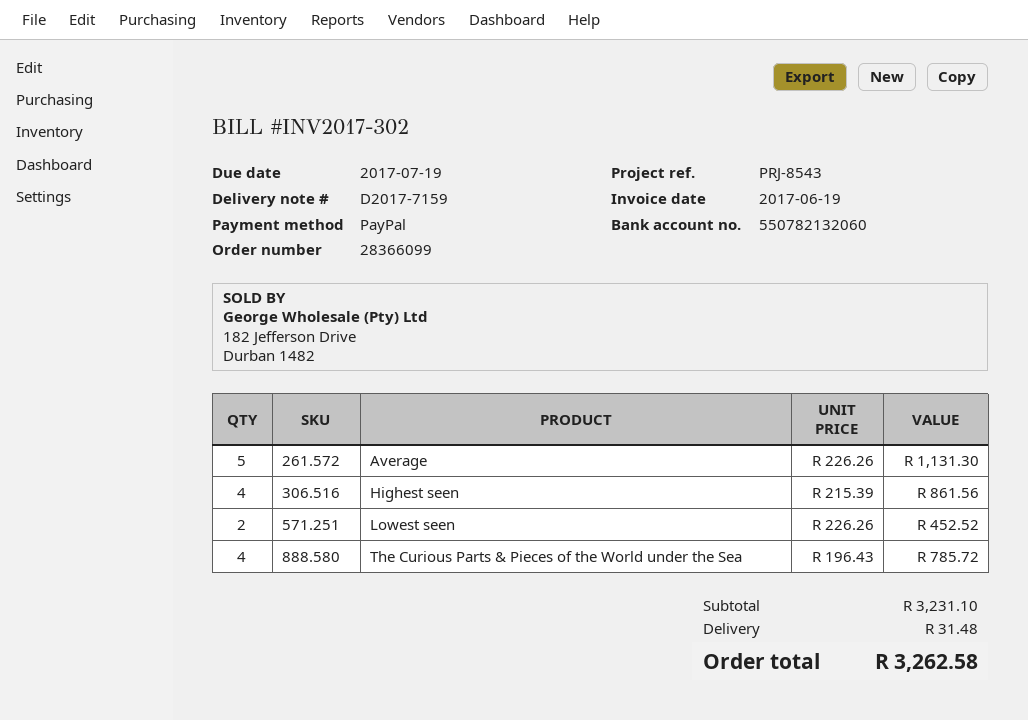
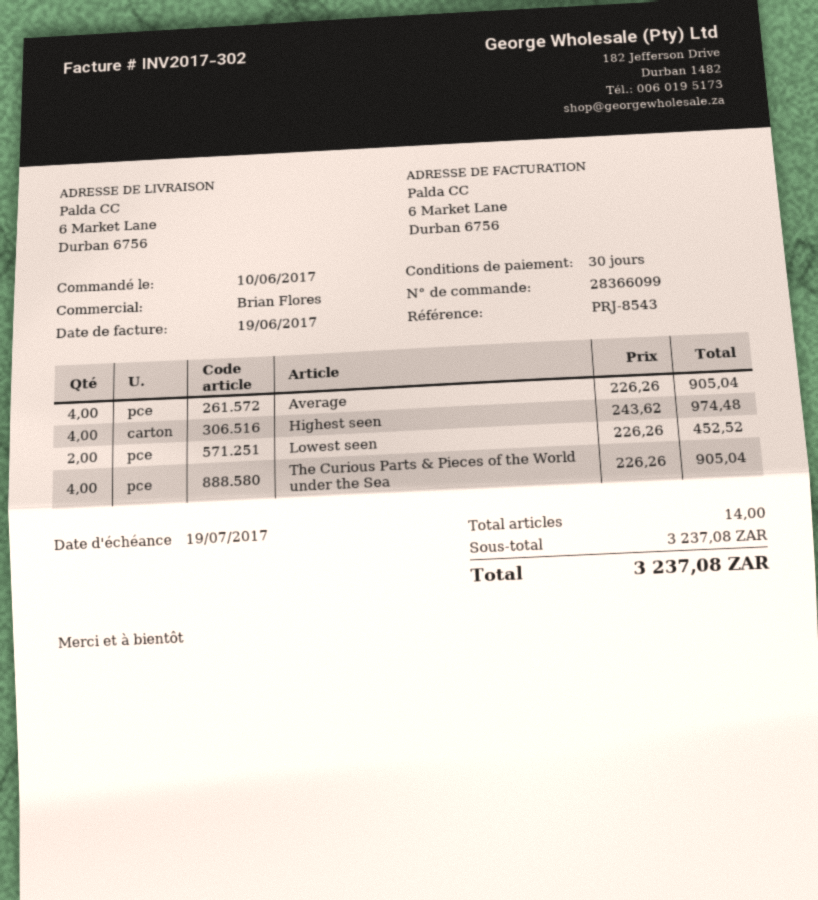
Average: 5 x 226.26 = 1131.30 -> 4 x 226.26 = 905.04
Highest seen: 4 x 215.39 = 861.56 -> 4 x 243.62 = 974.48
The Curious Parts & Pieces of the World under the Sea: 4 x 196.43 = 785.72 -> 4 x 226.26 = 905.04
subtotal: 3231.10 -> 3237.08
shipping: 31.48 -> none
total: 3262.58 -> 3237.08

